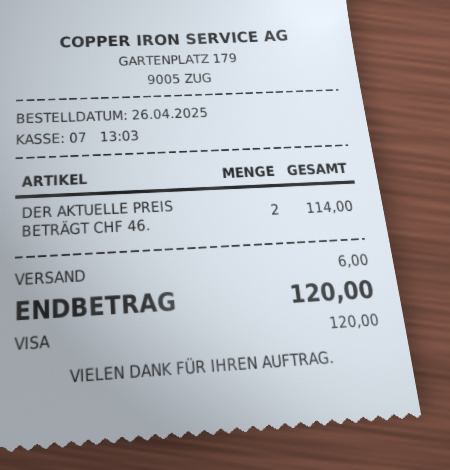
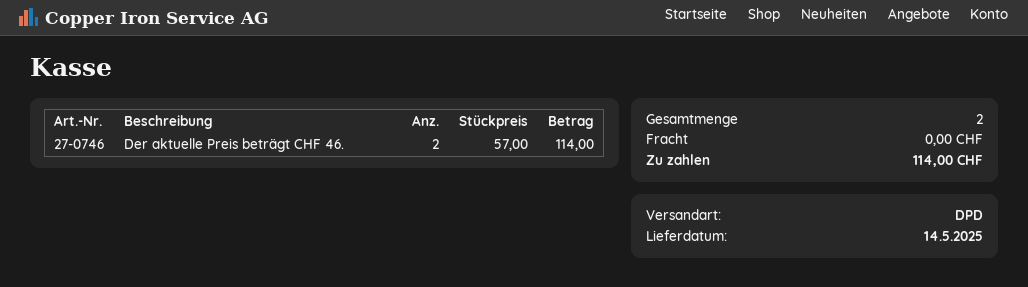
shipping: 6.00 -> 0.00
total: 120.00 -> 114.00

